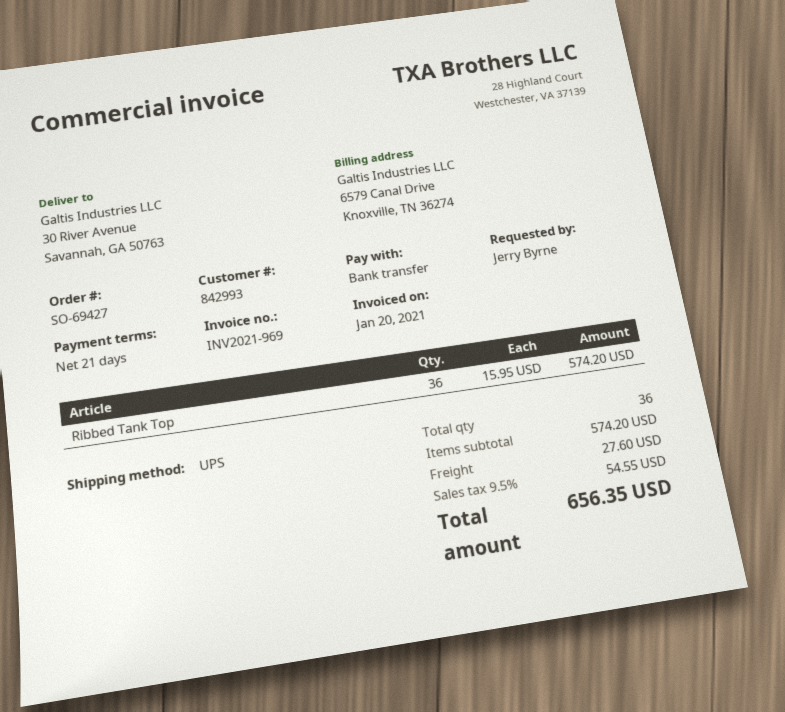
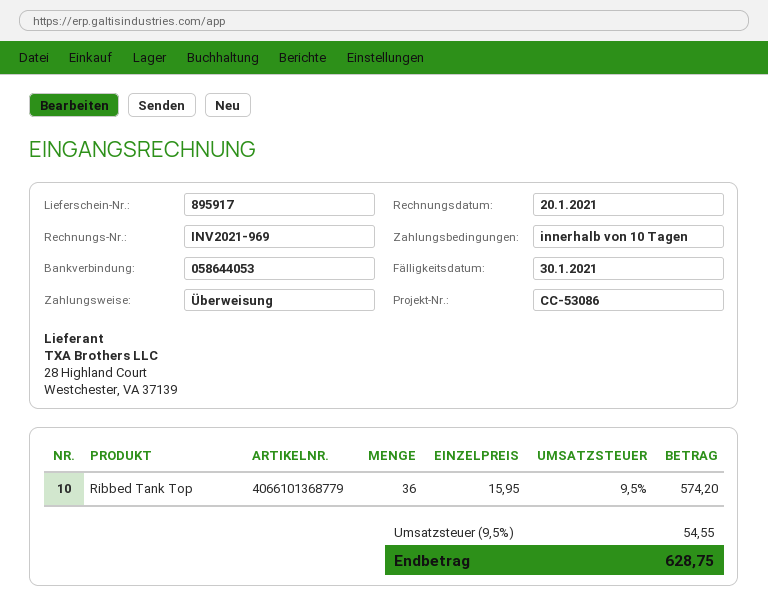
payment terms: 21 days -> 10 days
shipping: 27.60 -> none
total: 656.35 -> 628.75

